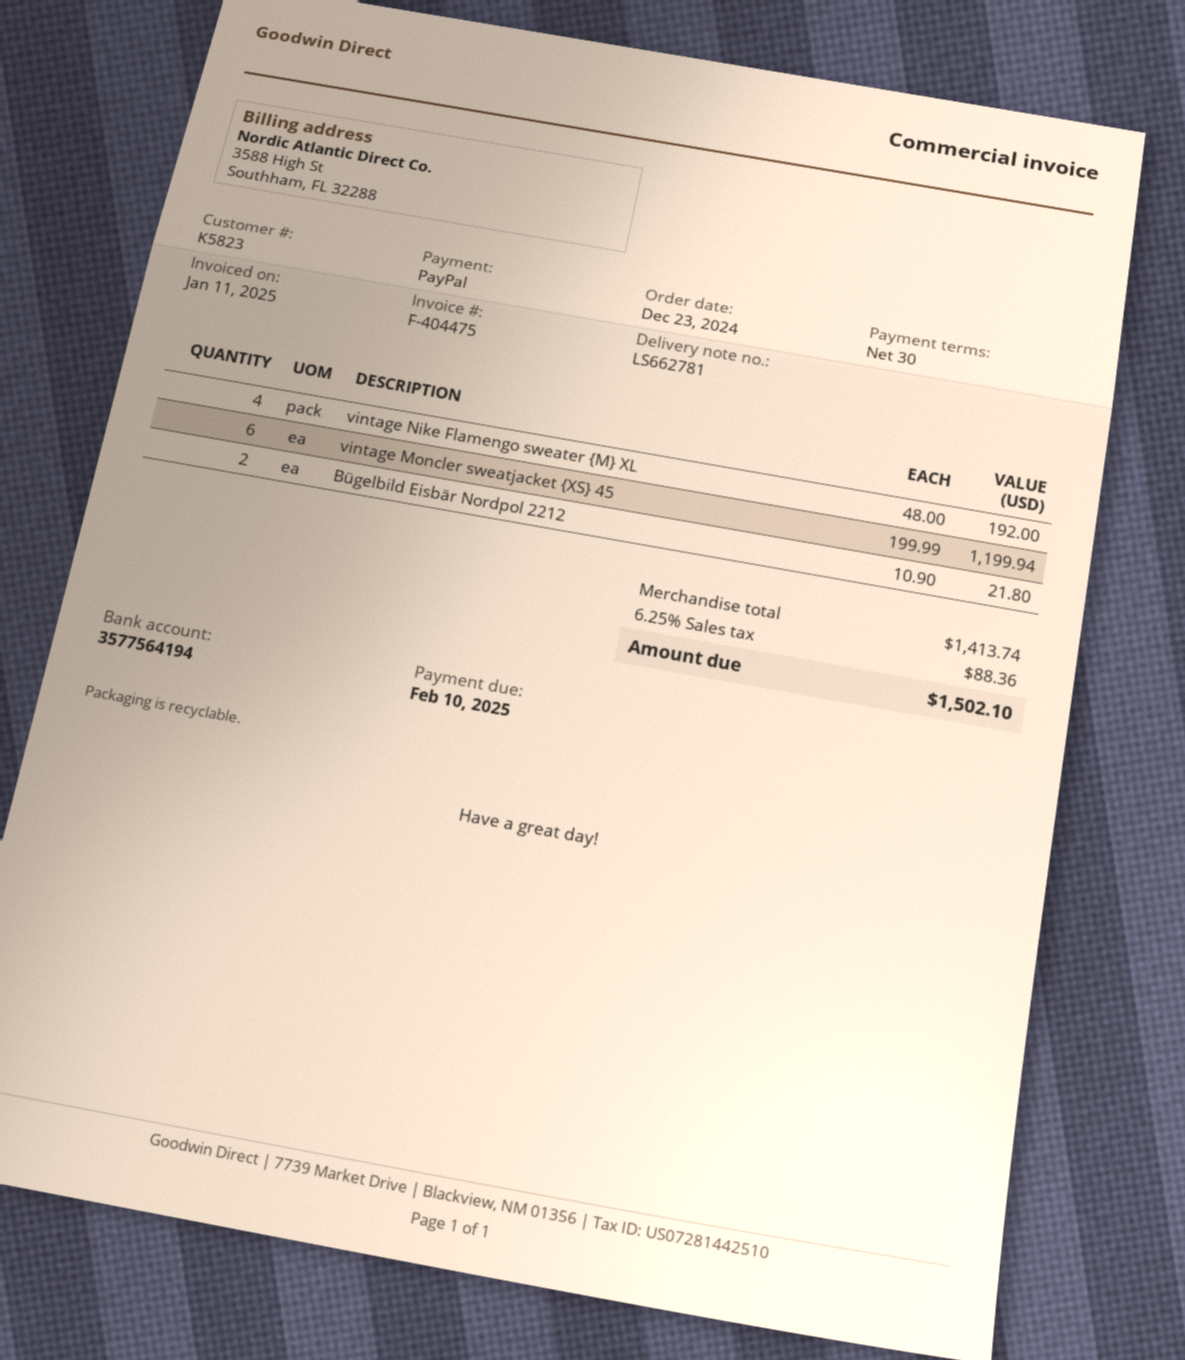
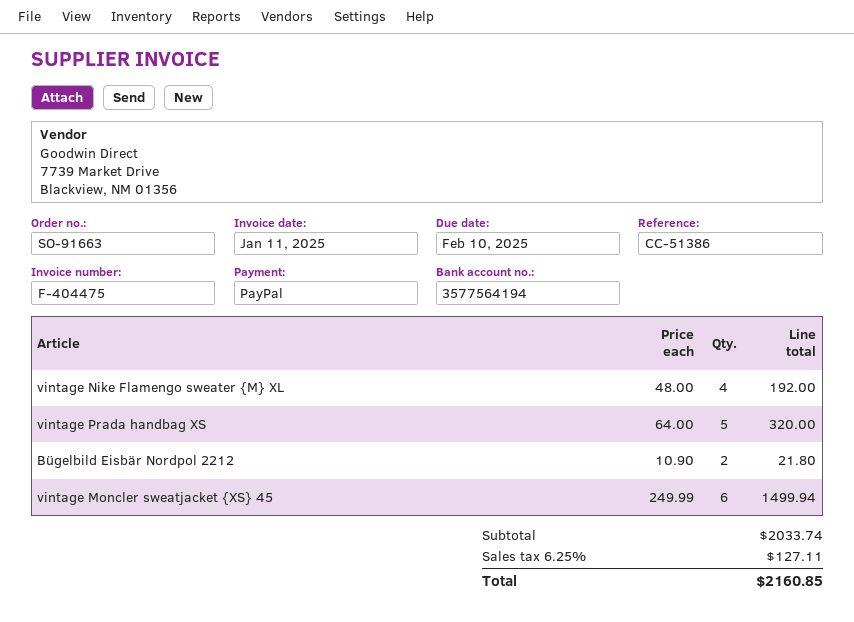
vintage Moncler sweatjacket {XS} 45: 6 x 199.99 = 1199.94 -> 6 x 249.99 = 1499.94
vintage Prada handbag XS: none -> 5 x 64.00 = 320.00
subtotal: 1413.74 -> 2033.74
tax: 6.25% = 88.36 -> 6.25% = 127.11
total: 1502.10 -> 2160.85

